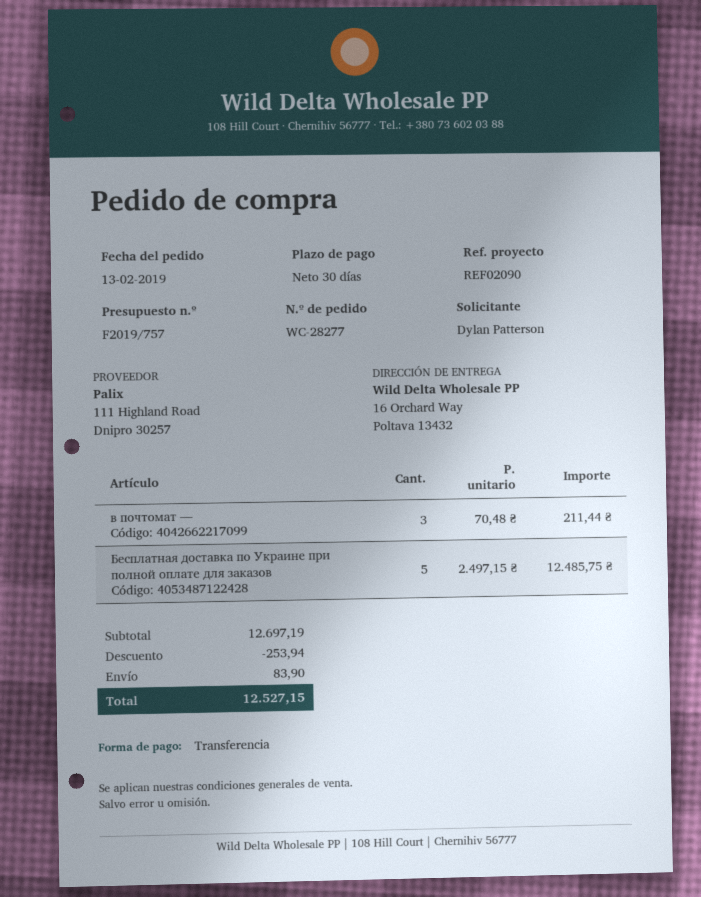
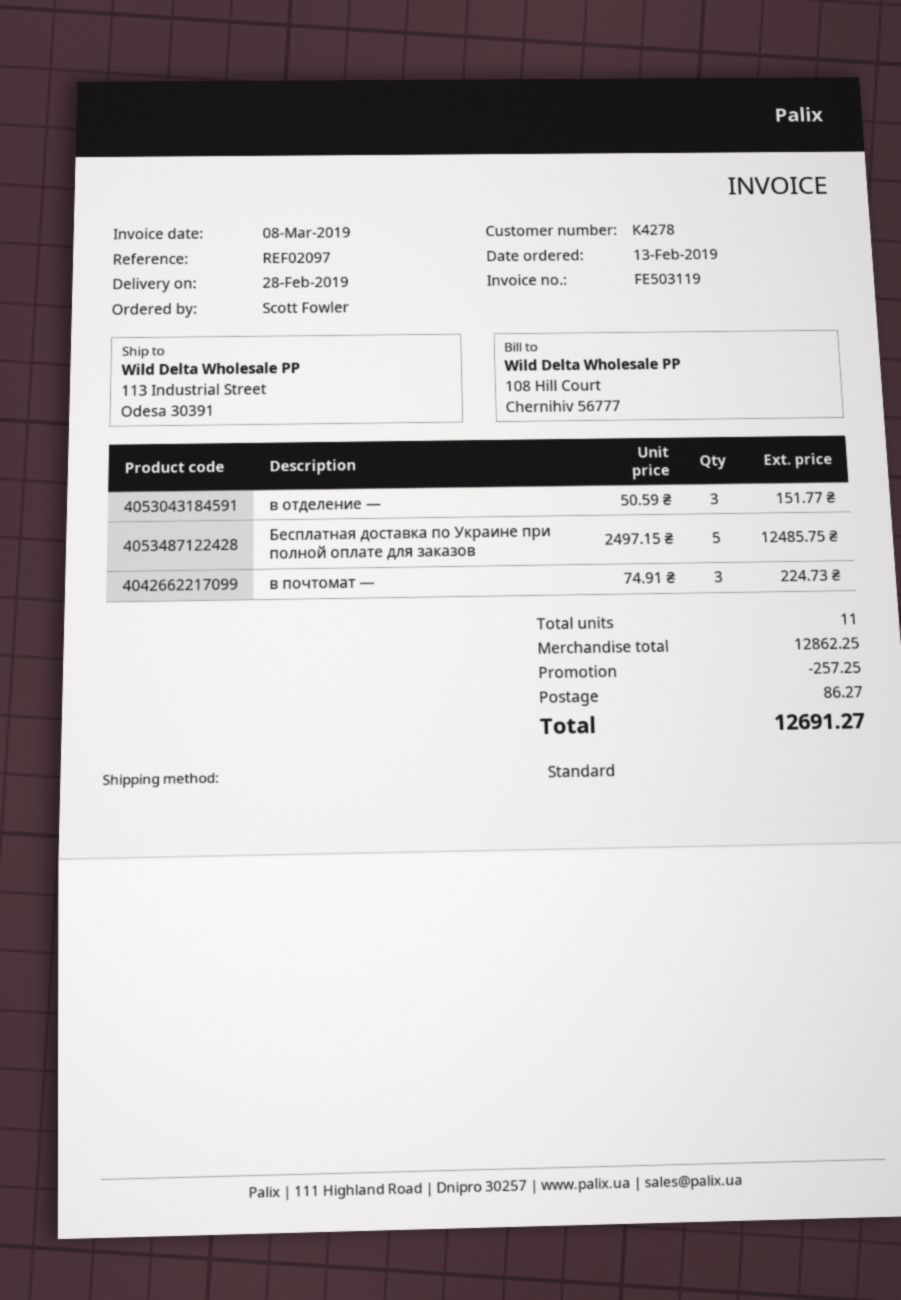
reference: REF02090 -> REF02097
ordered by: Dylan Patterson -> Scott Fowler
ship to: 16 Orchard Way, Poltava 13432 -> 113 Industrial Street, Odesa 30391
в почтомат —: 3 x 70.48 = 211.44 -> 3 x 74.91 = 224.73
в отделение —: none -> 3 x 50.59 = 151.77
subtotal: 12697.19 -> 12862.25
discount: 253.94 -> 257.25
shipping: 83.90 -> 86.27
total: 12527.15 -> 12691.27

